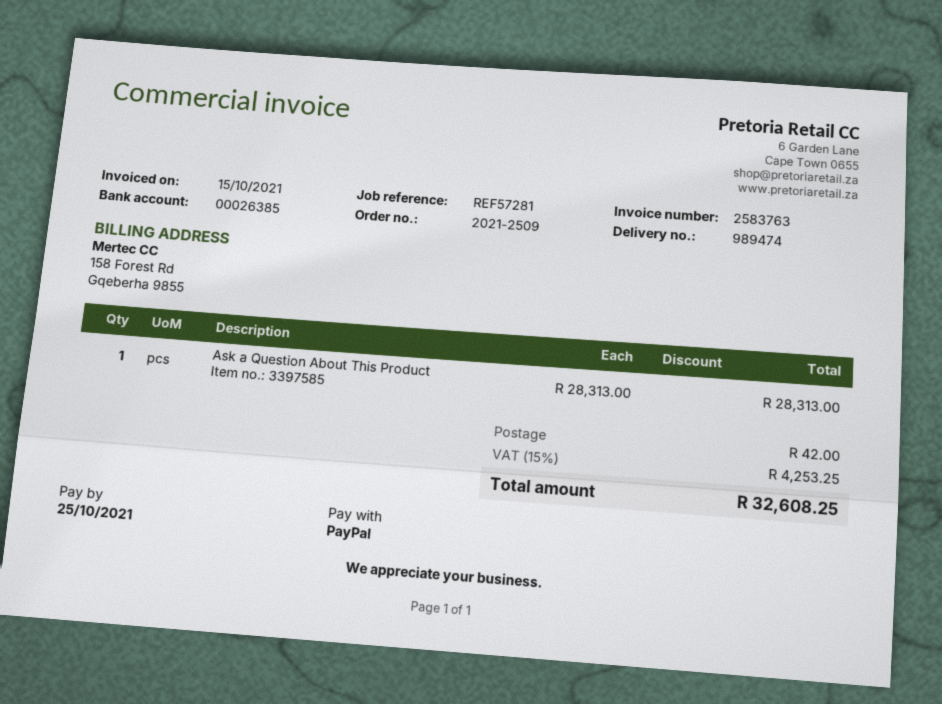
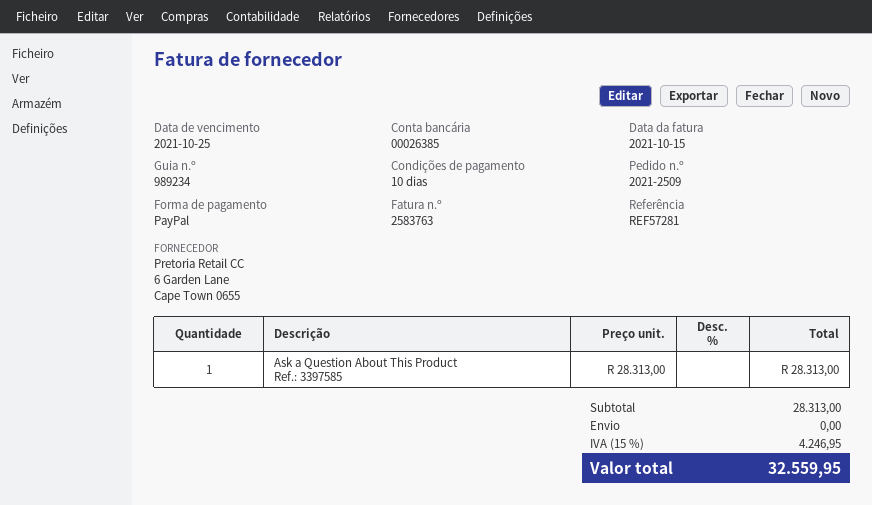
delivery note number: 989474 -> 989234
shipping: 42.00 -> 0.00
tax: 15% = 4253.25 -> 15% = 4246.95
total: 32608.25 -> 32559.95

